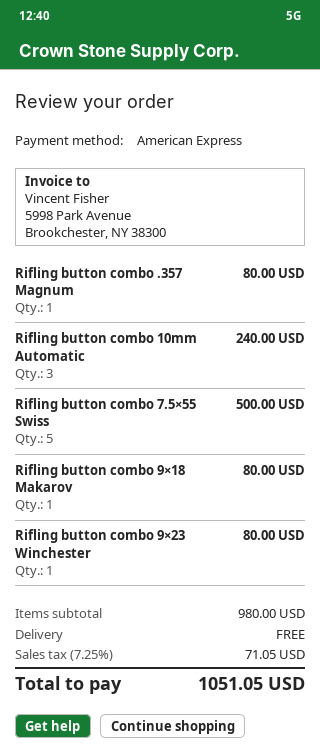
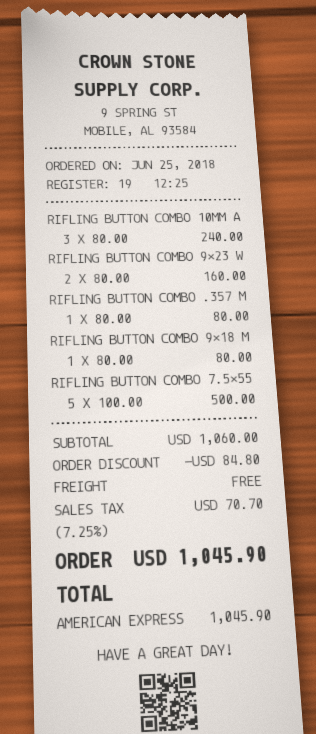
Rifling button combo 9×23 Winchester: 1 for 80.00 -> 2 for 160.00
subtotal: 980.00 -> 1060.00
discount: none -> 84.80
tax: 7.25% = 71.05 -> 7.25% = 70.70
total: 1051.05 -> 1045.90

